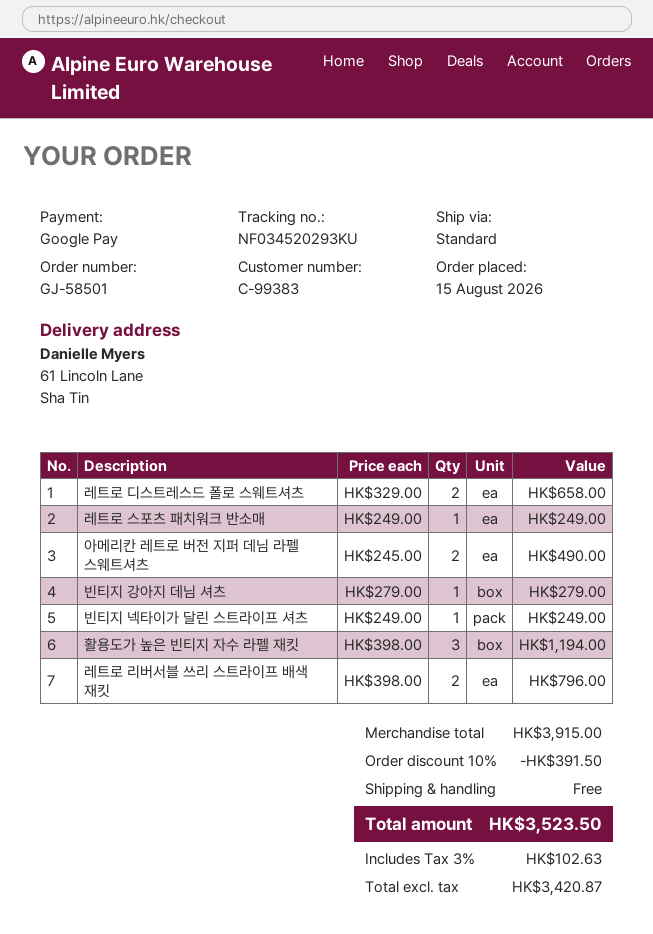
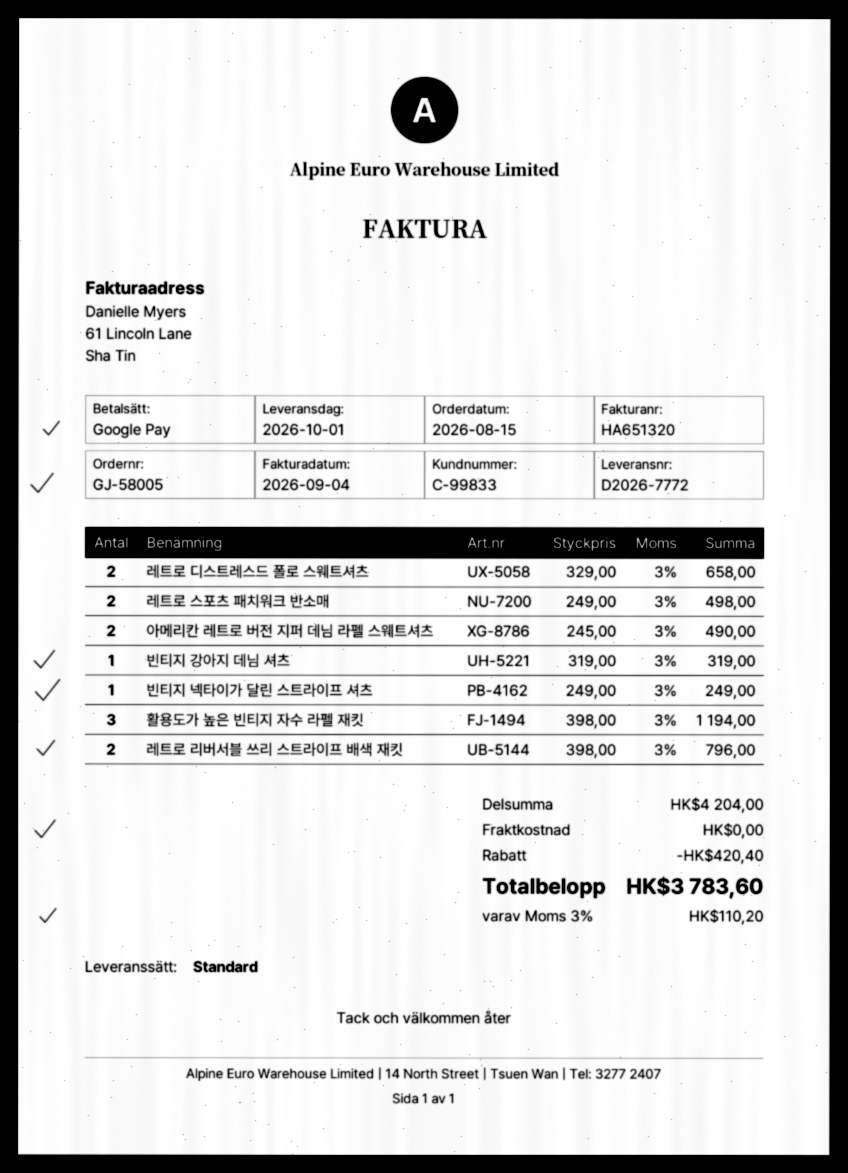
order number: GJ-58501 -> GJ-58005
customer number: C-99383 -> C-99833
레트로 스포츠 패치워크 반소매: 1 x 249.00 = 249.00 -> 2 x 249.00 = 498.00
빈티지 강아지 데님 셔츠: 1 x 279.00 = 279.00 -> 1 x 319.00 = 319.00
subtotal: 3915.00 -> 4204.00
discount: 391.50 -> 420.40
tax: 3% = 102.63 -> 3% = 110.20
total: 3523.50 -> 3783.60

